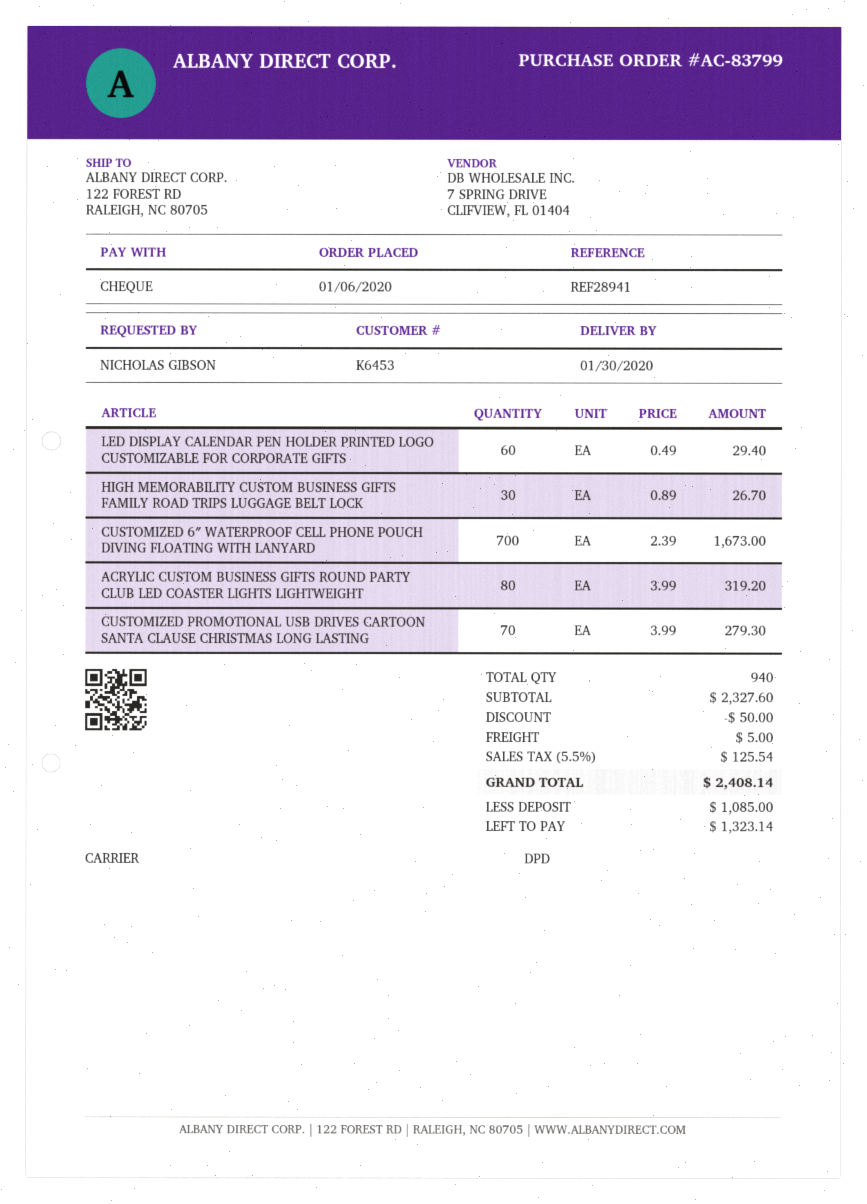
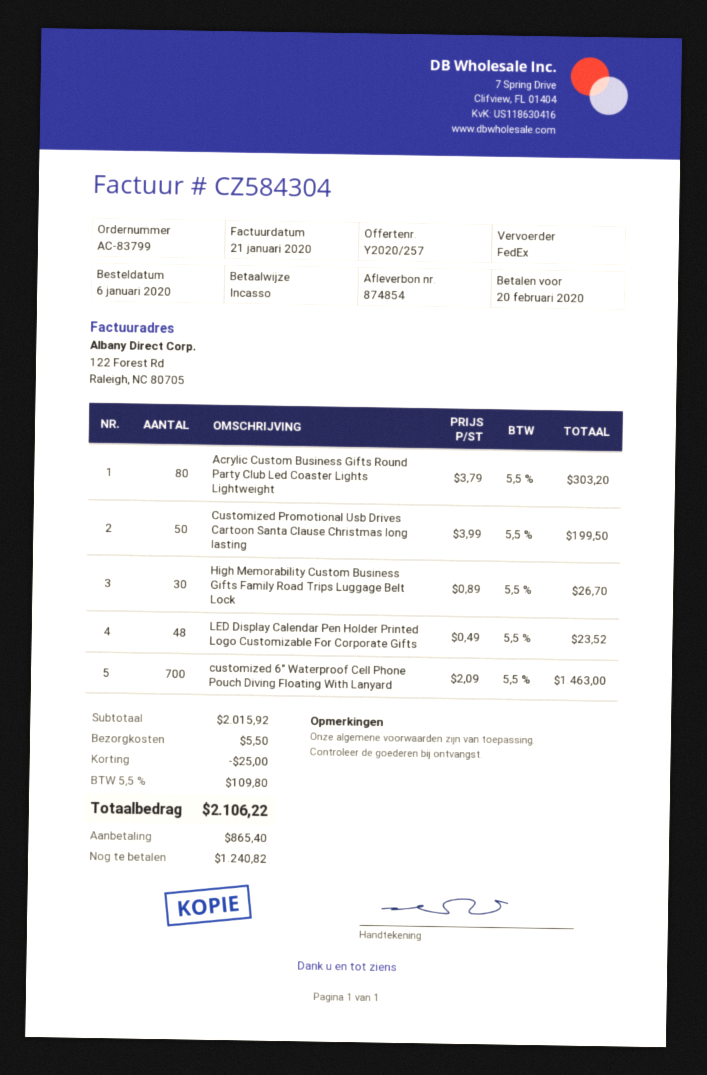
payment method: cheque -> direct debit
shipping method: DPD -> FedEx
LED DISPLAY CALENDAR PEN HOLDER PRINTED LOGO CUSTOMIZABLE FOR CORPORATE GIFTS: 60 x 0.49 = 29.40 -> 48 x 0.49 = 23.52
CUSTOMIZED 6″ WATERPROOF CELL PHONE POUCH DIVING FLOATING WITH LANYARD: 700 x 2.39 = 1673.00 -> 700 x 2.09 = 1463.00
ACRYLIC CUSTOM BUSINESS GIFTS ROUND PARTY CLUB LED COASTER LIGHTS LIGHTWEIGHT: 80 x 3.99 = 319.20 -> 80 x 3.79 = 303.20
CUSTOMIZED PROMOTIONAL USB DRIVES CARTOON SANTA CLAUSE CHRISTMAS LONG LASTING: 70 x 3.99 = 279.30 -> 50 x 3.99 = 199.50
subtotal: 2327.60 -> 2015.92
discount: 50.00 -> 25.00
shipping: 5.00 -> 5.50
tax: 5.5% = 125.54 -> 5.5% = 109.80
total: 2408.14 -> 2106.22
deposit: 1085.00 -> 865.40
balance: 1323.14 -> 1240.82

